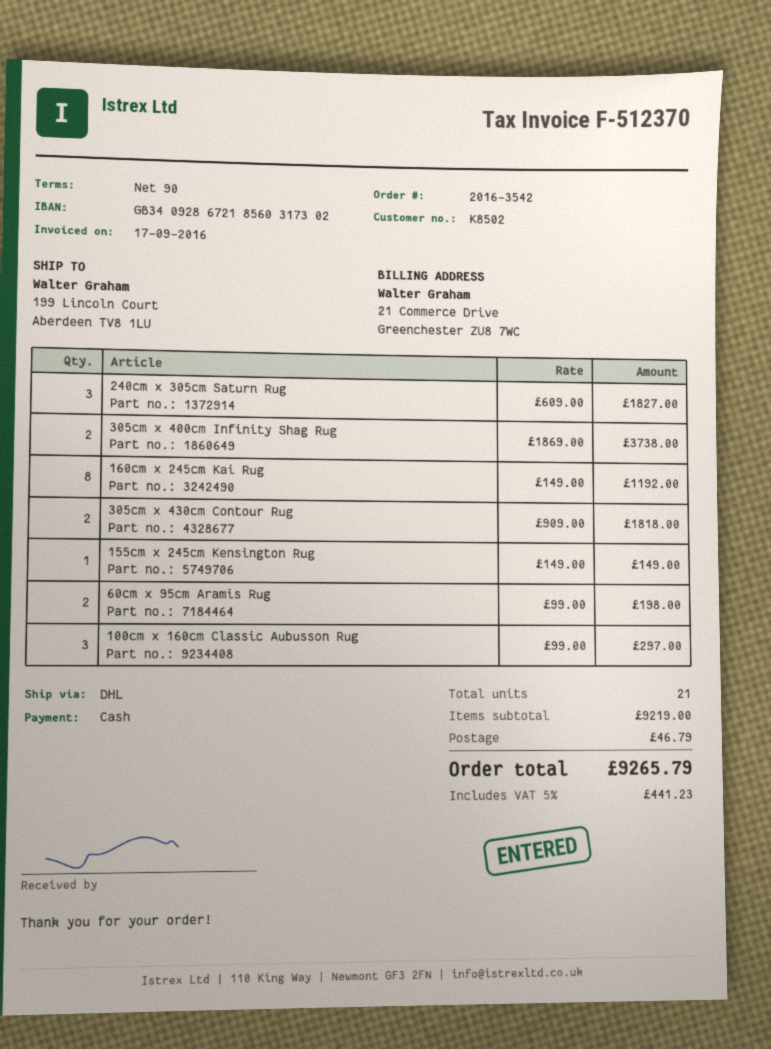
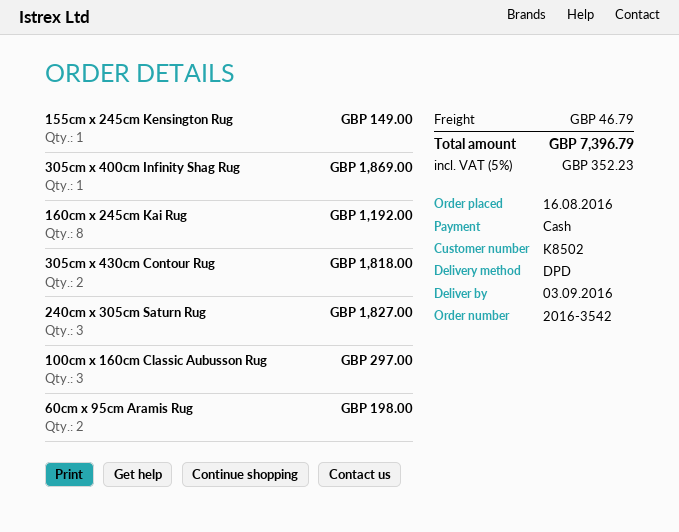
shipping method: DHL -> DPD
305cm x 400cm Infinity Shag Rug: 2 for 3738.00 -> 1 for 1869.00
tax: 5% = 441.23 -> 5% = 352.23
total: 9265.79 -> 7396.79

